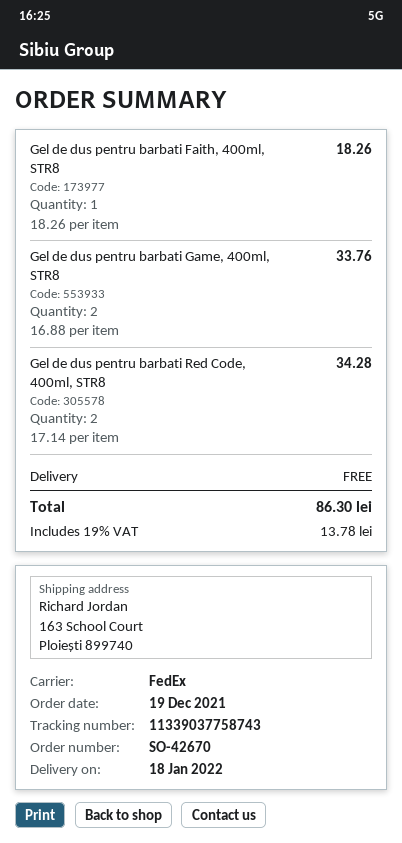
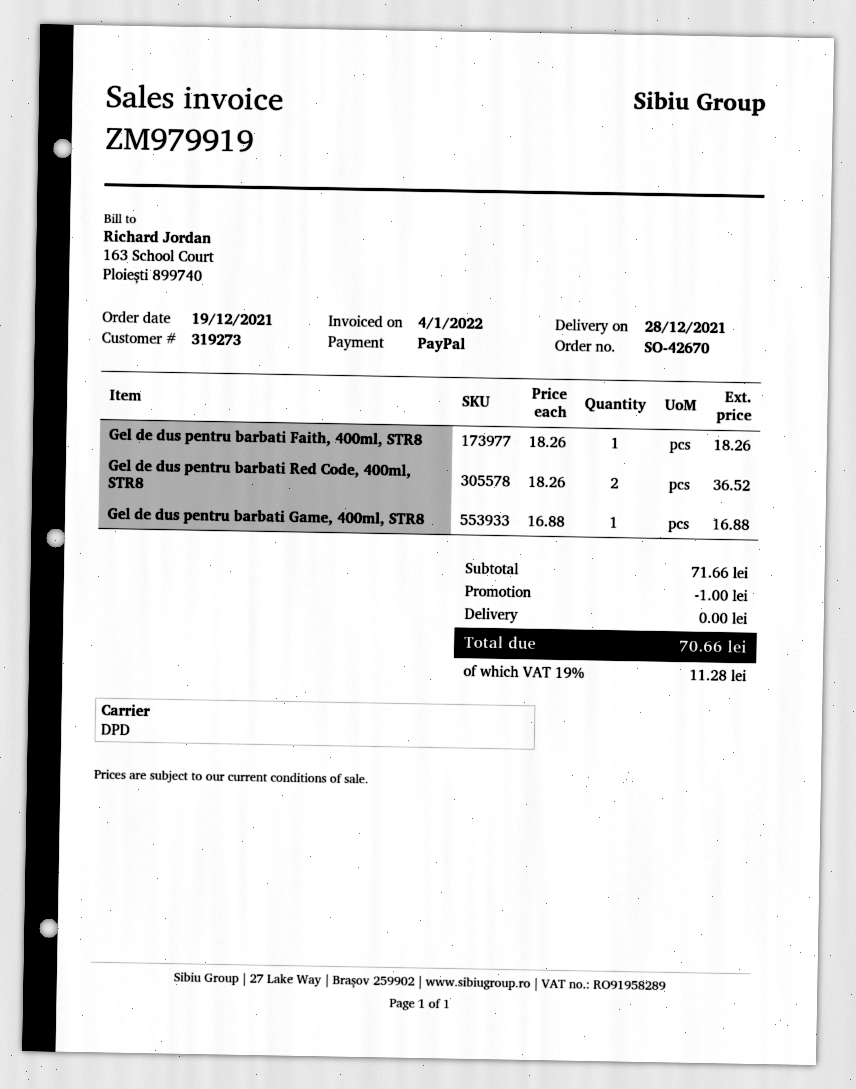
delivery date: 2022-01-18 -> 2021-12-28
shipping method: FedEx -> DPD
Gel de dus pentru barbati Game, 400ml, STR8: 2 x 16.88 = 33.76 -> 1 x 16.88 = 16.88
Gel de dus pentru barbati Red Code, 400ml, STR8: 2 x 17.14 = 34.28 -> 2 x 18.26 = 36.52
discount: none -> 1.00
tax: 19% = 13.78 -> 19% = 11.28
total: 86.30 -> 70.66

